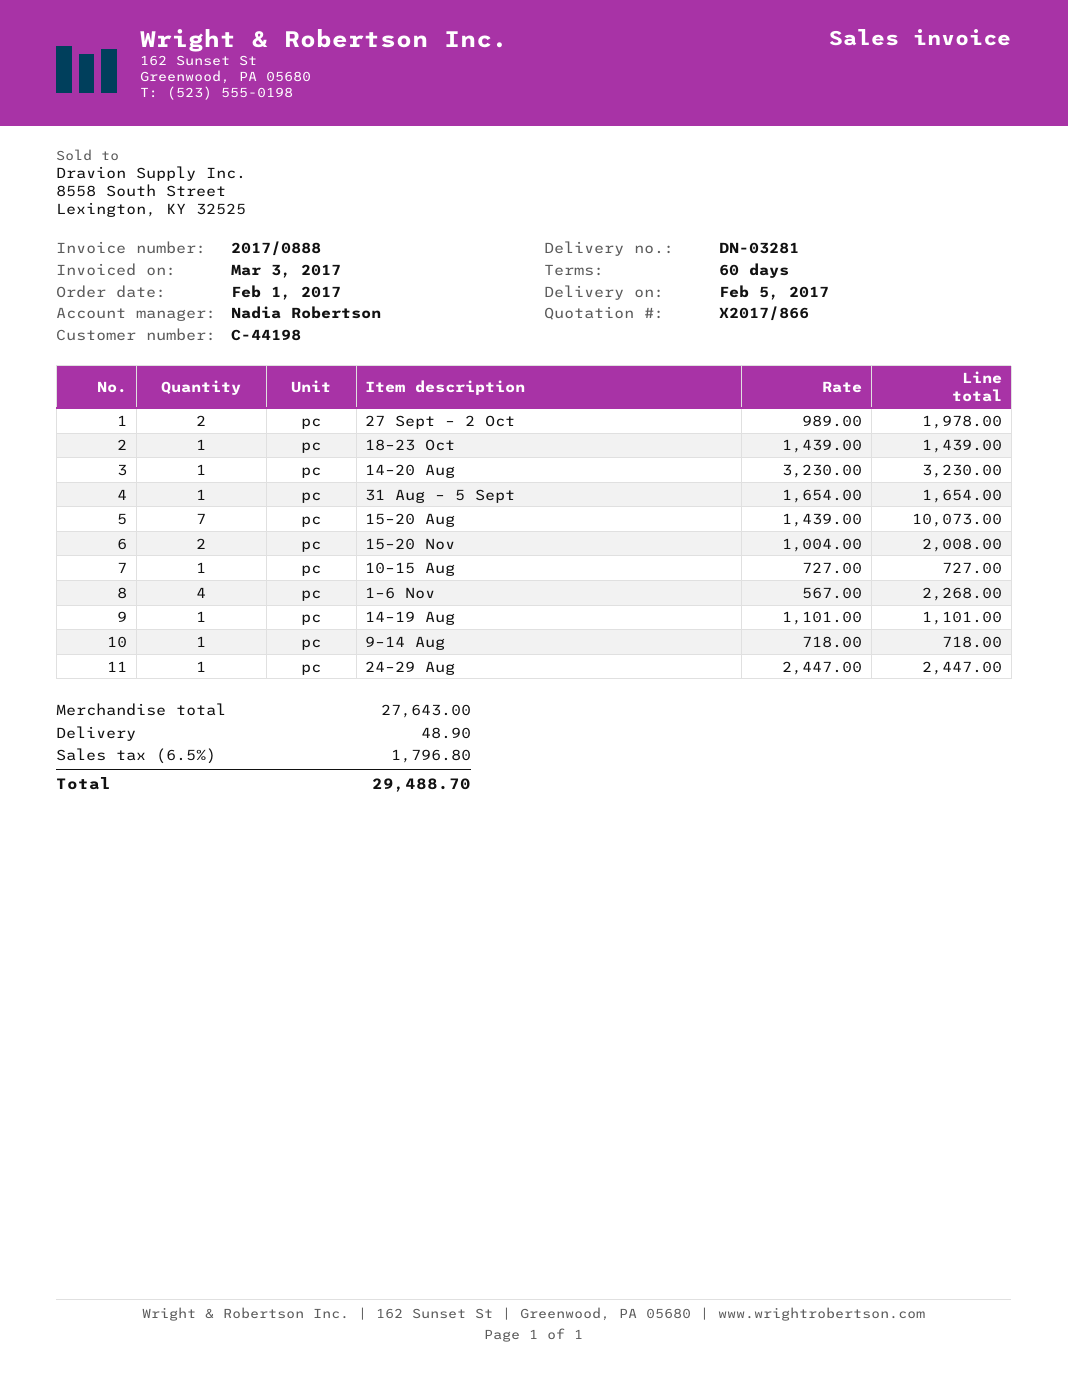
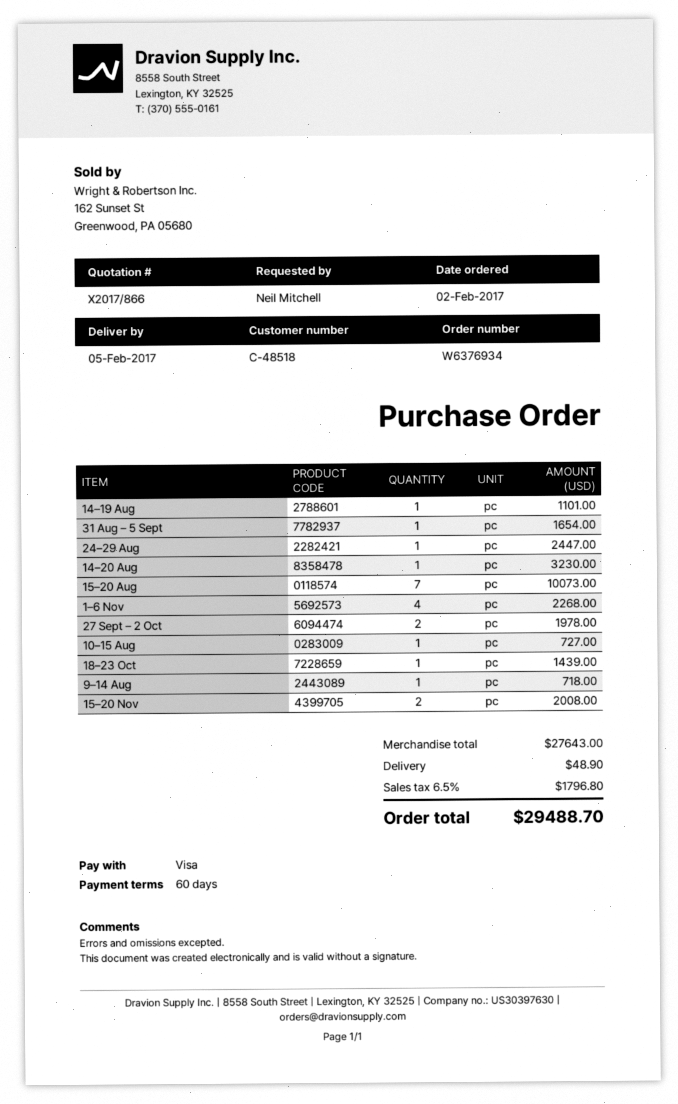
order date: 2017-02-01 -> 2017-02-02
customer number: C-44198 -> C-48518

